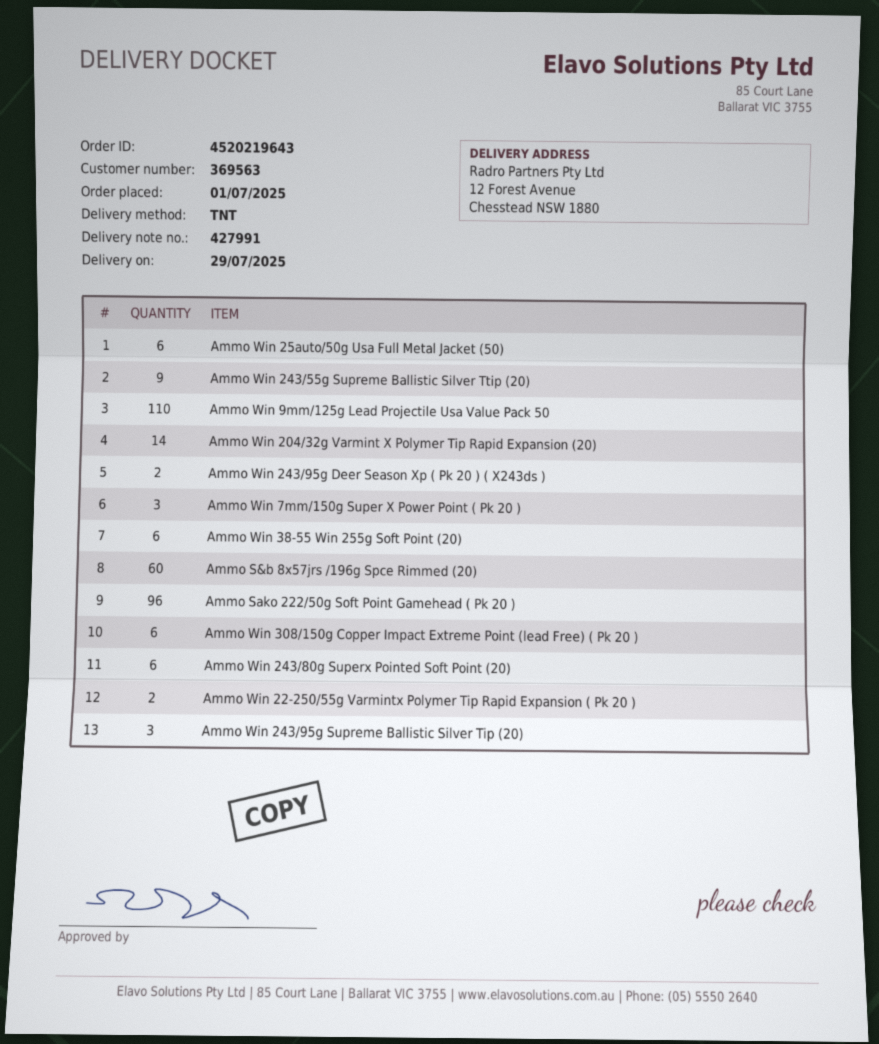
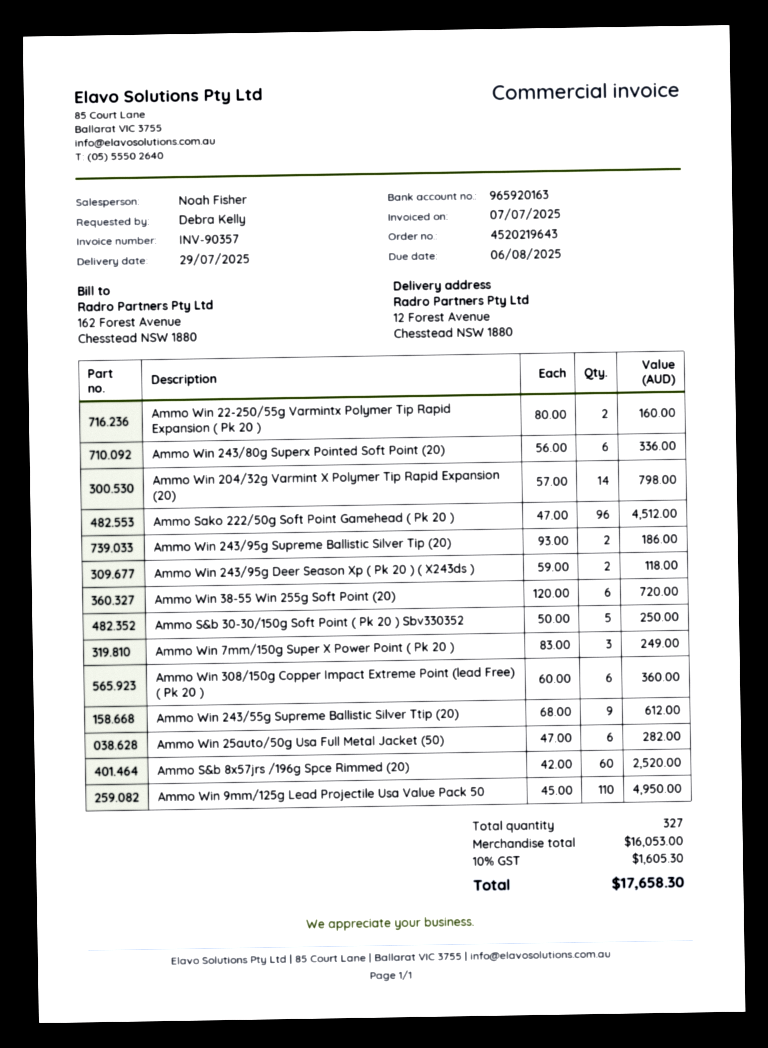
Ammo Win 243/95g Supreme Ballistic Silver Tip (20): 3 -> 2
Ammo S&b 30-30/150g Soft Point ( Pk 20 ) Sbv330352: none -> 5

